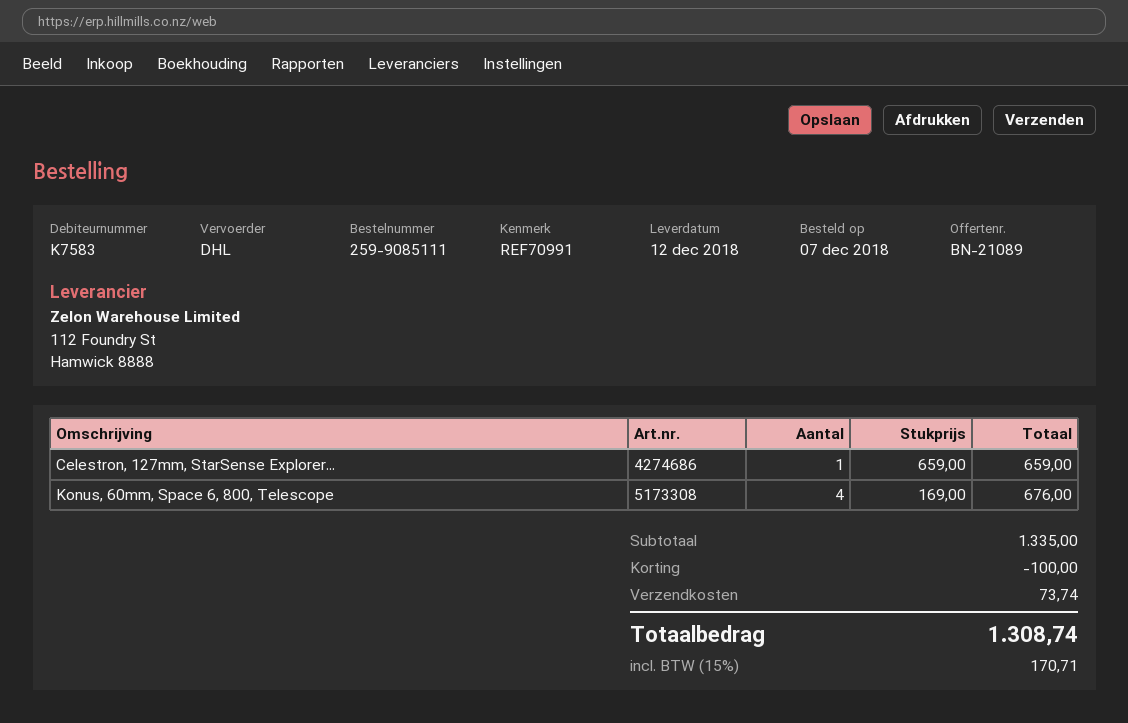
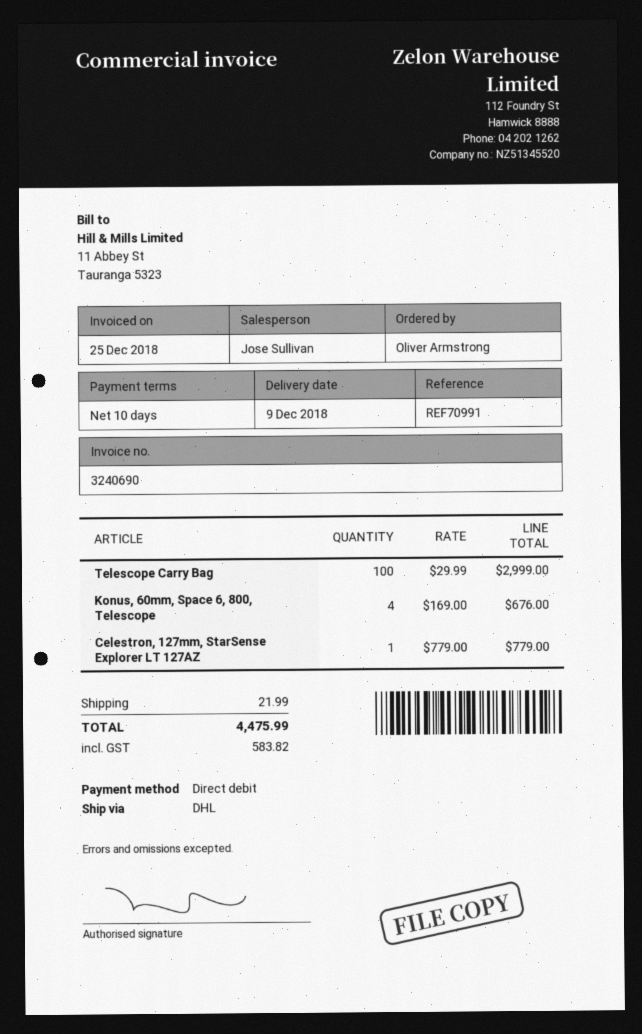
delivery date: 2018-12-12 -> 2018-12-09
Celestron, 127mm, StarSense Explorer...: 1 x 659.00 = 659.00 -> 1 x 779.00 = 779.00
Telescope Carry Bag: none -> 100 x 29.99 = 2999.00
discount: 100.00 -> none
shipping: 73.74 -> 21.99
tax: 170.71 -> 583.82
total: 1308.74 -> 4475.99

